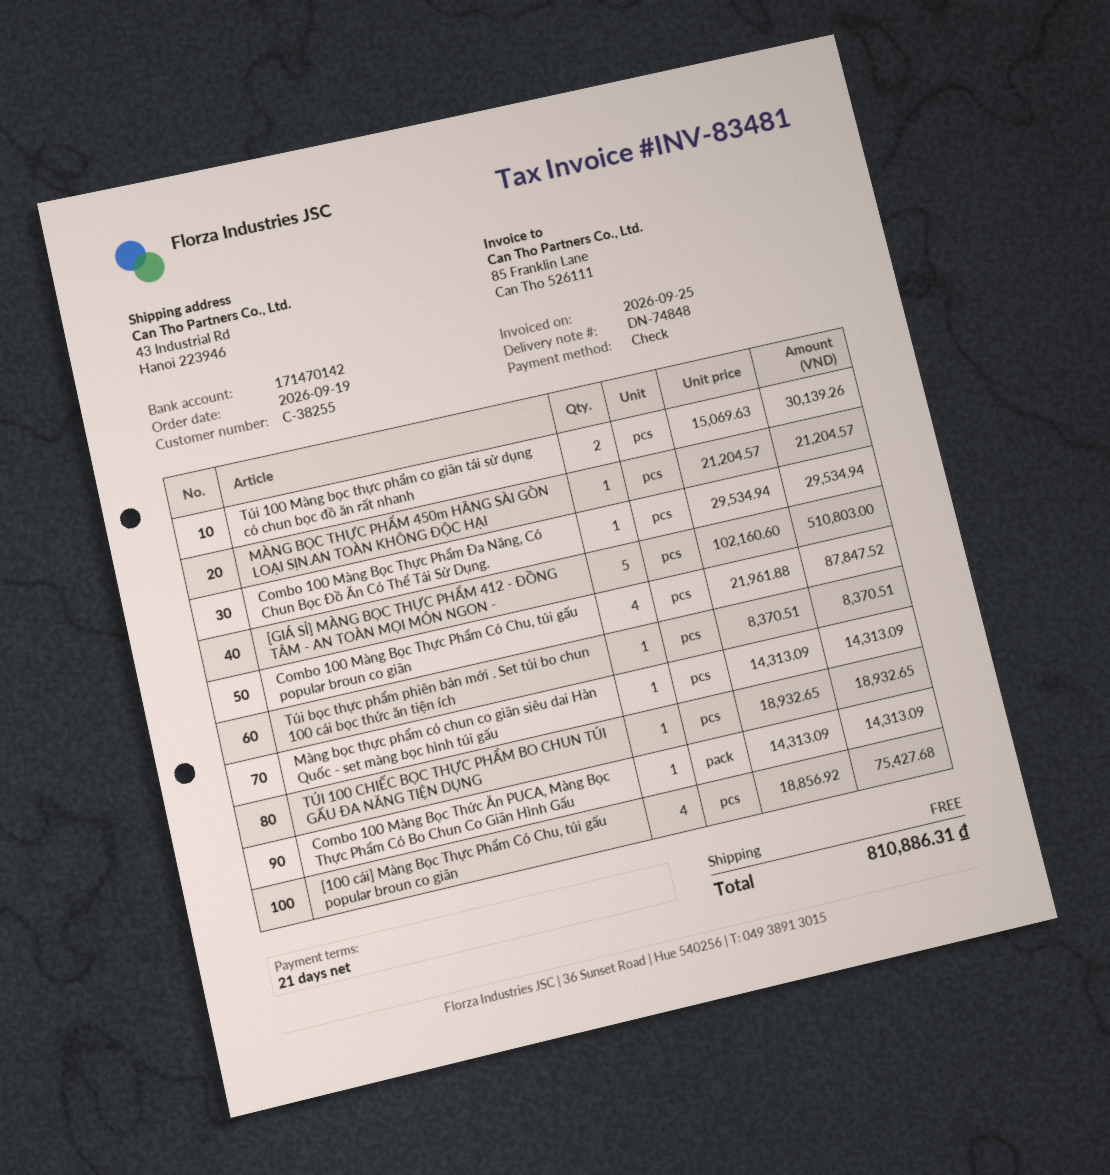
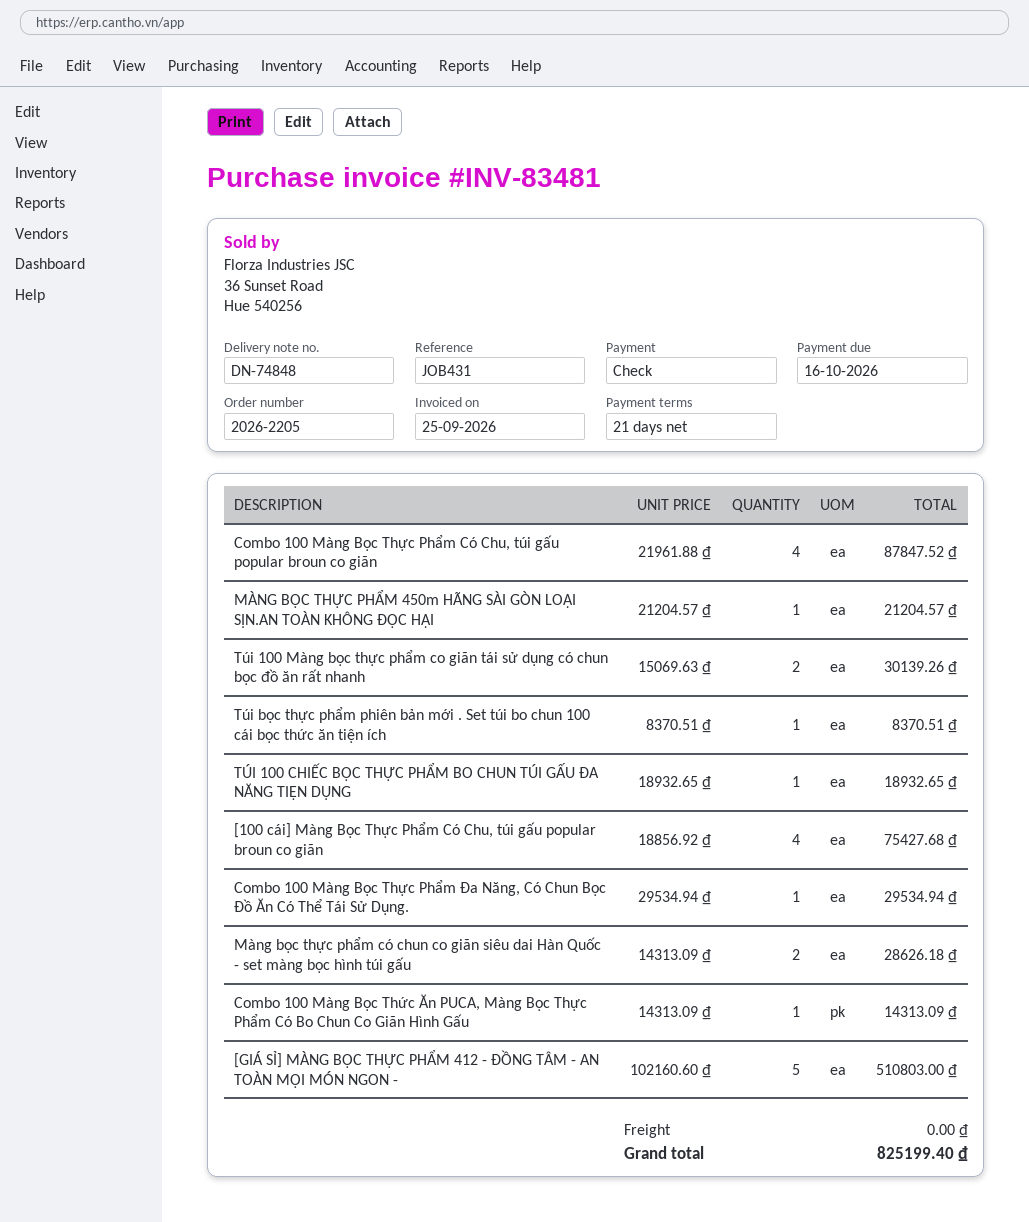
Màng bọc thực phẩm có chun co giãn siêu dai Hàn Quốc - set màng bọc hình túi gấu: 1 x 14313.09 = 14313.09 -> 2 x 14313.09 = 28626.18
total: 810886.31 -> 825199.40

